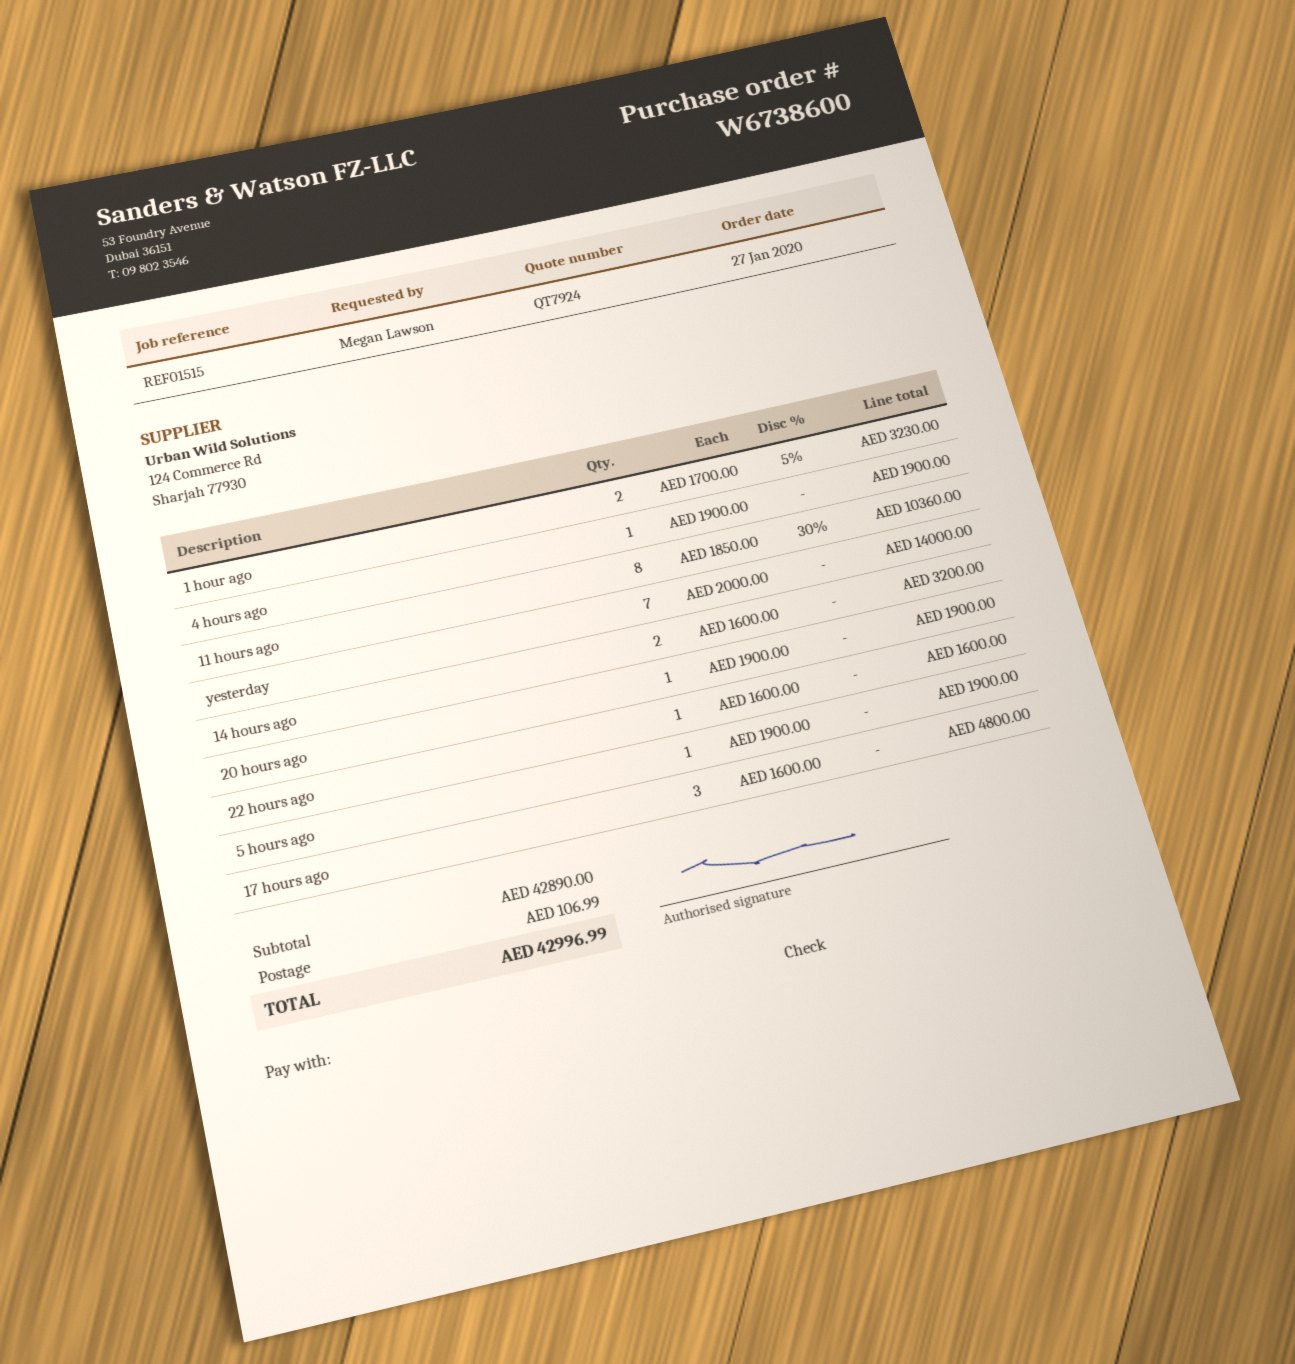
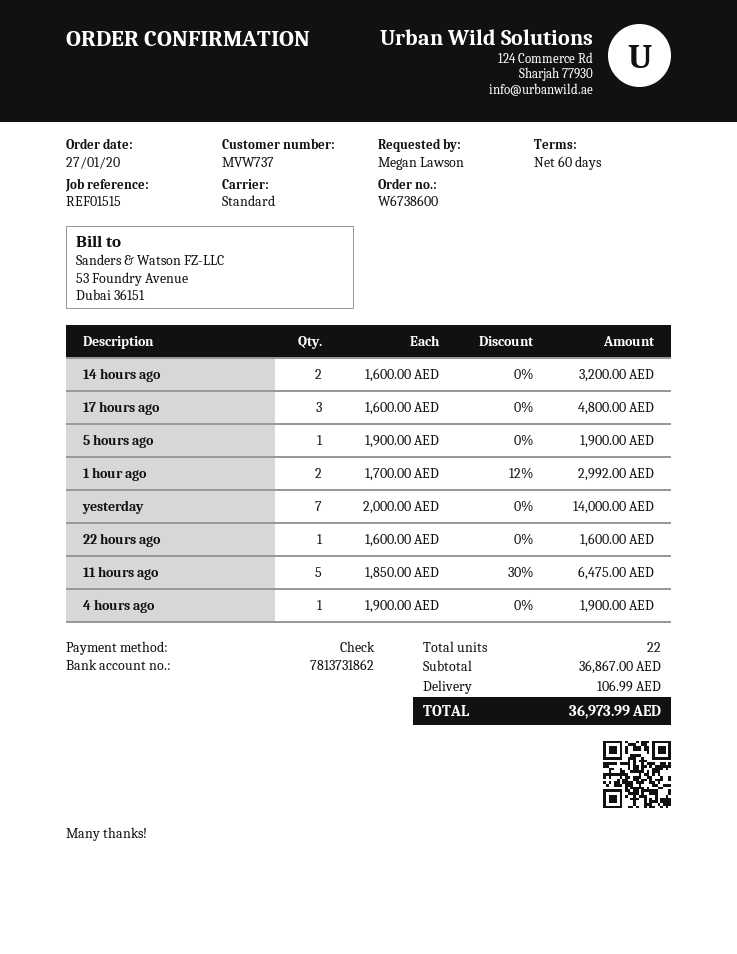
1 hour ago: 2 x 1700.00 - 5% = 3230.00 -> 2 x 1700.00 - 12% = 2992.00
11 hours ago: 8 x 1850.00 - 30% = 10360.00 -> 5 x 1850.00 - 30% = 6475.00
20 hours ago: 1 x 1900.00 = 1900.00 -> none
subtotal: 42890.00 -> 36867.00
total: 42996.99 -> 36973.99

